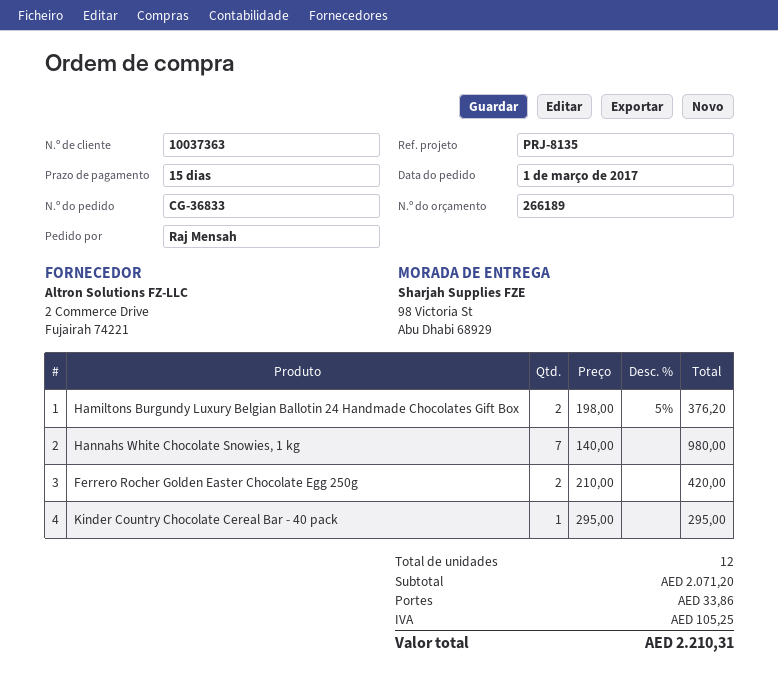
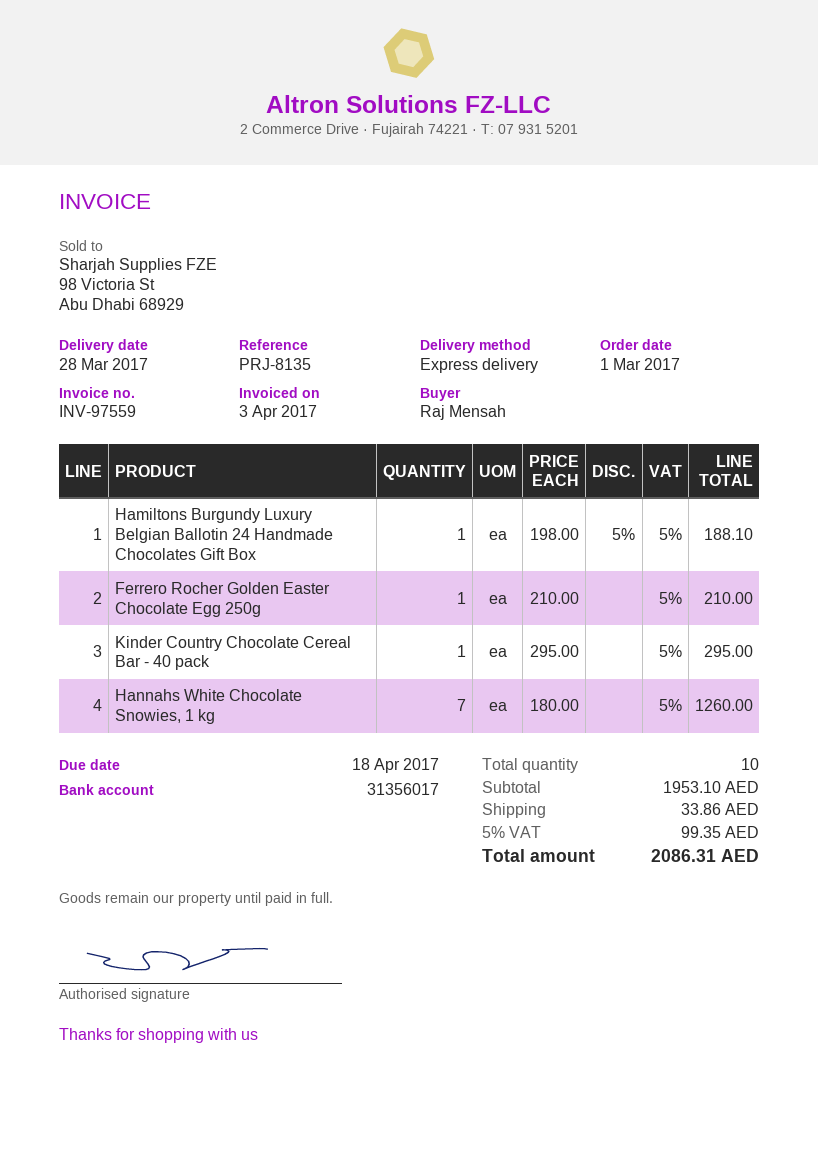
Hamiltons Burgundy Luxury Belgian Ballotin 24 Handmade Chocolates Gift Box: 2 x 198.00 - 5% = 376.20 -> 1 x 198.00 - 5% = 188.10
Hannahs White Chocolate Snowies, 1 kg: 7 x 140.00 = 980.00 -> 7 x 180.00 = 1260.00
Ferrero Rocher Golden Easter Chocolate Egg 250g: 2 x 210.00 = 420.00 -> 1 x 210.00 = 210.00
total quantity: 12 -> 10
subtotal: 2071.20 -> 1953.10
tax: 105.25 -> 99.35
total: 2210.31 -> 2086.31

